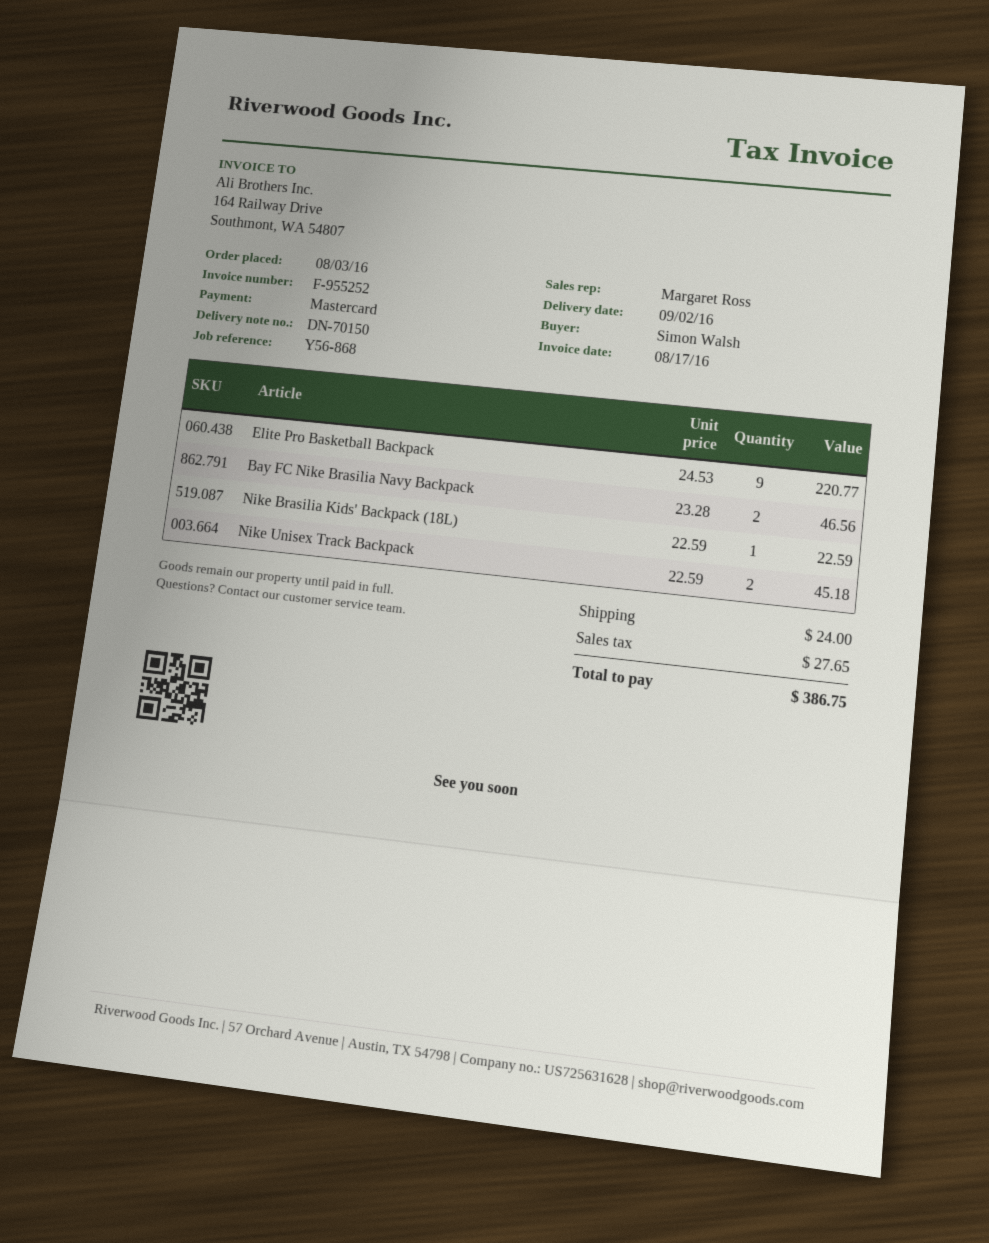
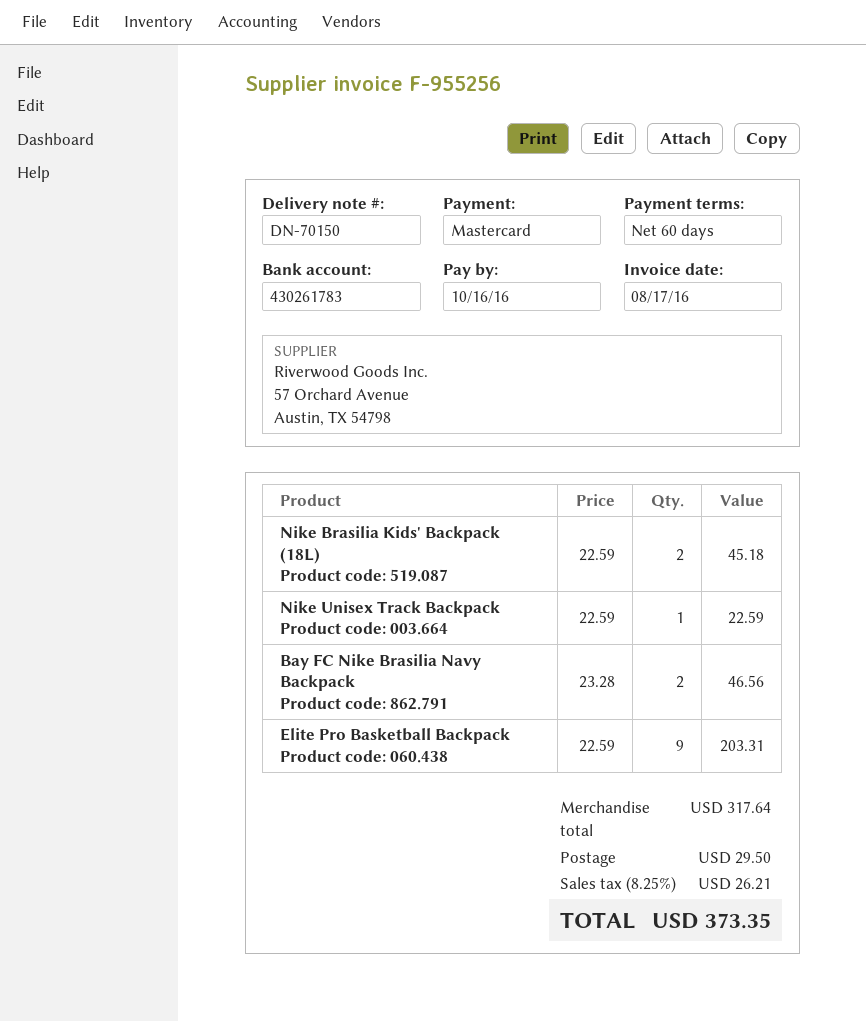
invoice number: F-955252 -> F-955256
Elite Pro Basketball Backpack: 9 x 24.53 = 220.77 -> 9 x 22.59 = 203.31
Nike Brasilia Kids' Backpack (18L): 1 x 22.59 = 22.59 -> 2 x 22.59 = 45.18
Nike Unisex Track Backpack: 2 x 22.59 = 45.18 -> 1 x 22.59 = 22.59
shipping: 24.00 -> 29.50
tax: 27.65 -> 26.21
total: 386.75 -> 373.35

